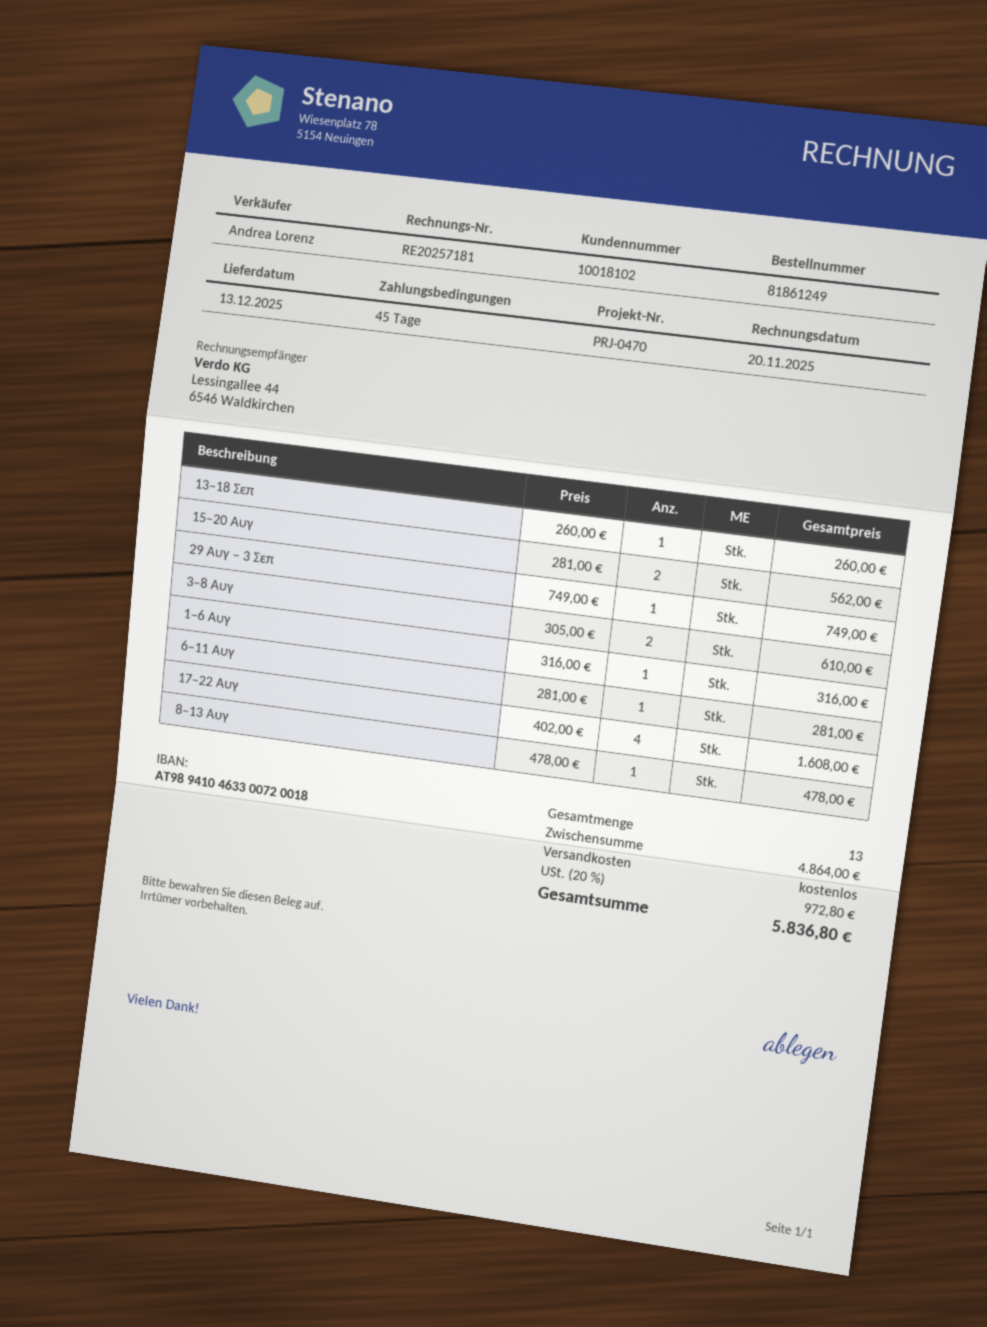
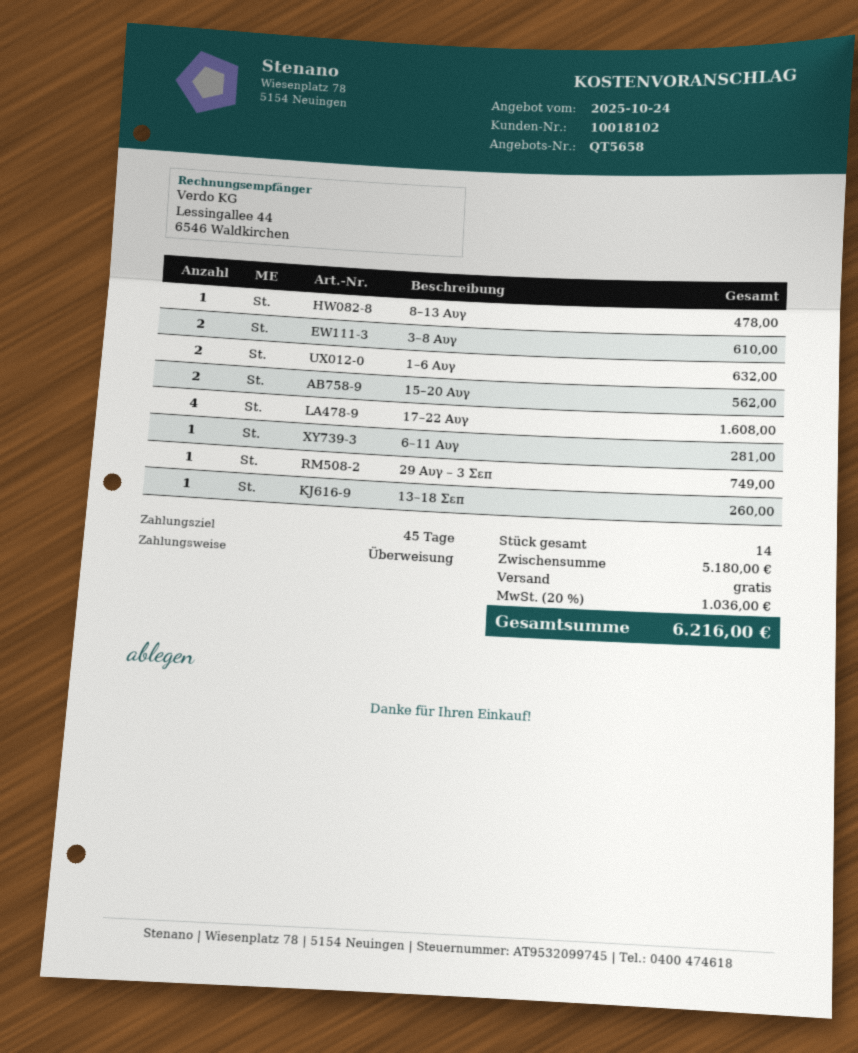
1–6 Αυγ: 1 for 316.00 -> 2 for 632.00
total quantity: 13 -> 14
subtotal: 4864.00 -> 5180.00
tax: 20% = 972.80 -> 20% = 1036.00
total: 5836.80 -> 6216.00

